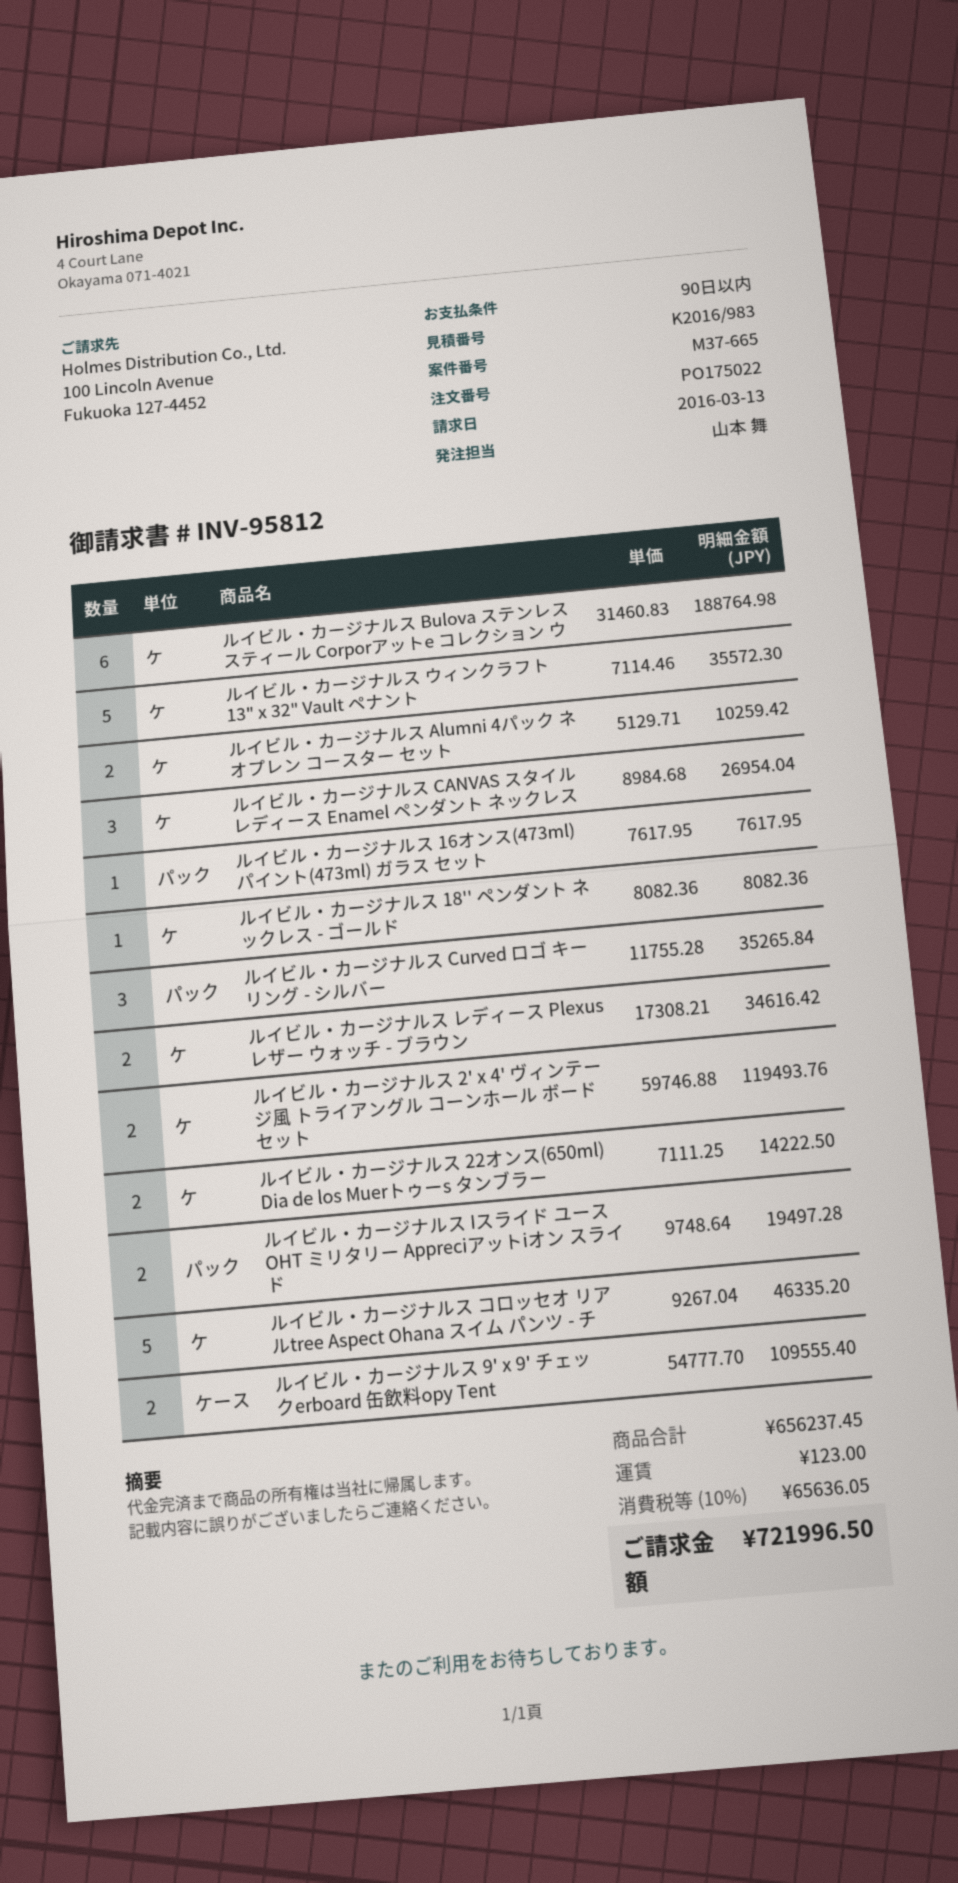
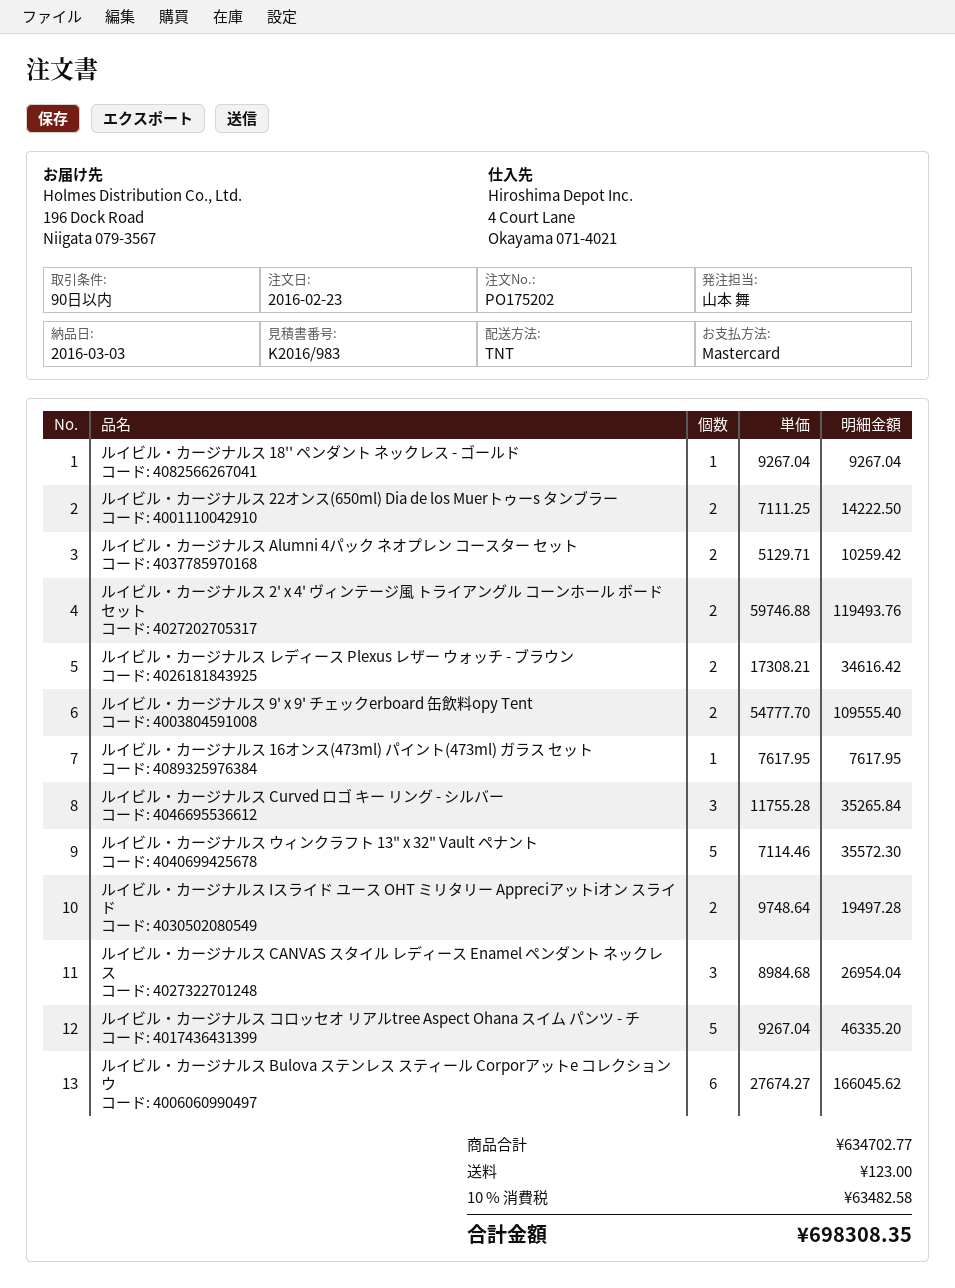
order number: PO175022 -> PO175202
ルイビル・カージナルス Bulova ステンレス スティール Corporアットe コレクション ウ: 6 x 31460.83 = 188764.98 -> 6 x 27674.27 = 166045.62
ルイビル・カージナルス 18'' ペンダント ネックレス - ゴールド: 1 x 8082.36 = 8082.36 -> 1 x 9267.04 = 9267.04
subtotal: 656237.45 -> 634702.77
tax: 10% = 65636.05 -> 10% = 63482.58
total: 721996.50 -> 698308.35

